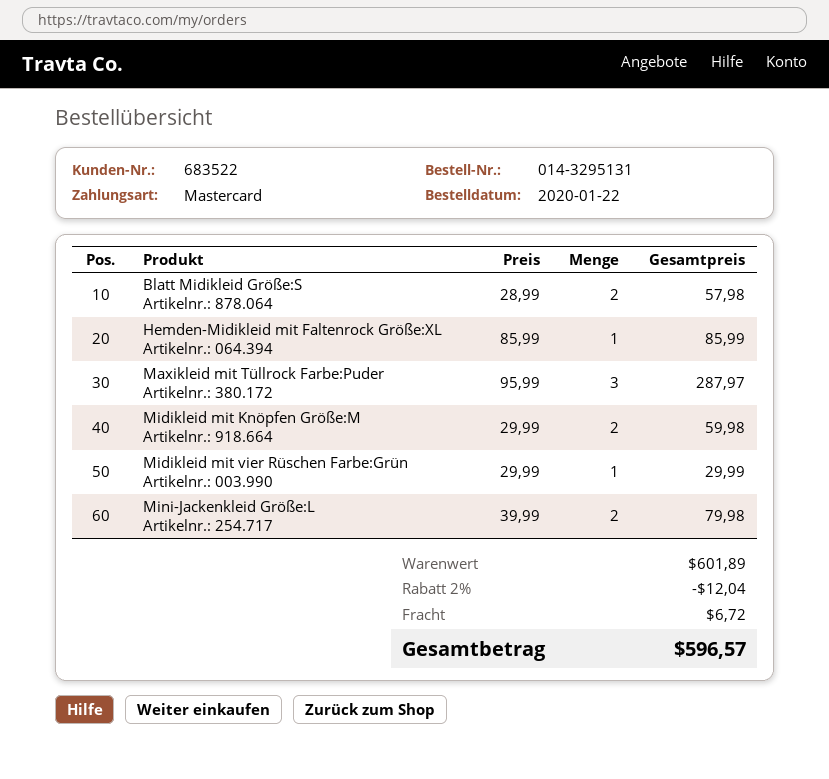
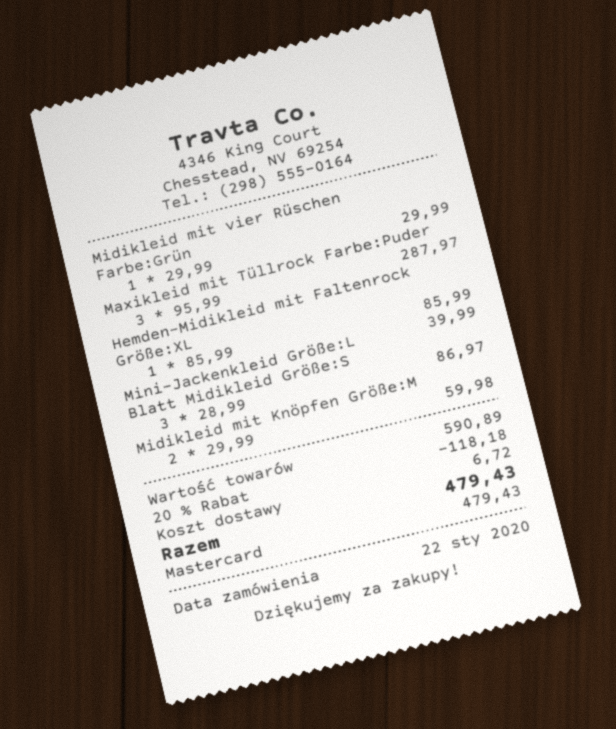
Blatt Midikleid Größe:S: 2 x 28.99 = 57.98 -> 3 x 28.99 = 86.97
Mini-Jackenkleid Größe:L: 2 x 39.99 = 79.98 -> 1 x 39.99 = 39.99
subtotal: 601.89 -> 590.89
discount: 2% = 12.04 -> 20% = 118.18
total: 596.57 -> 479.43

